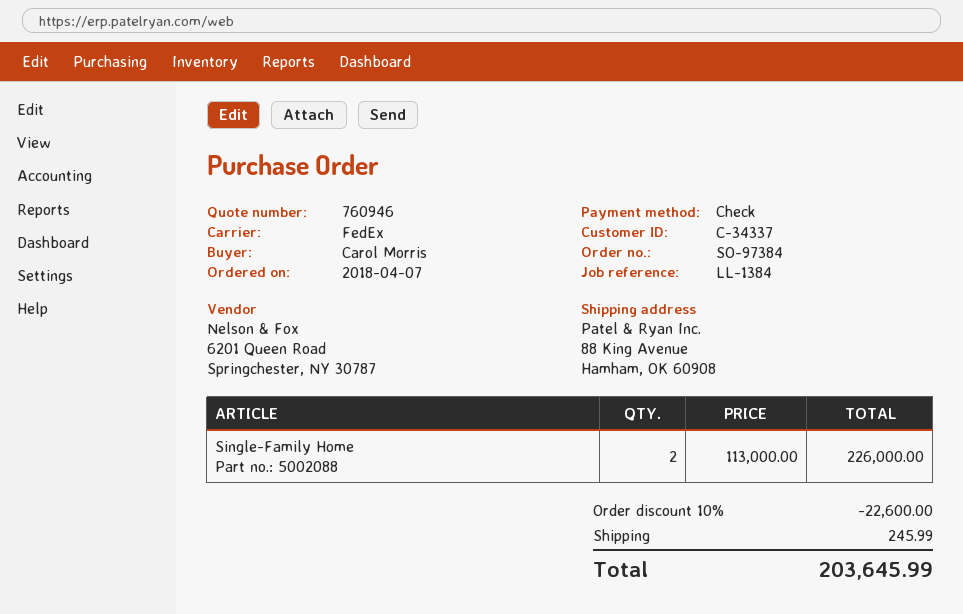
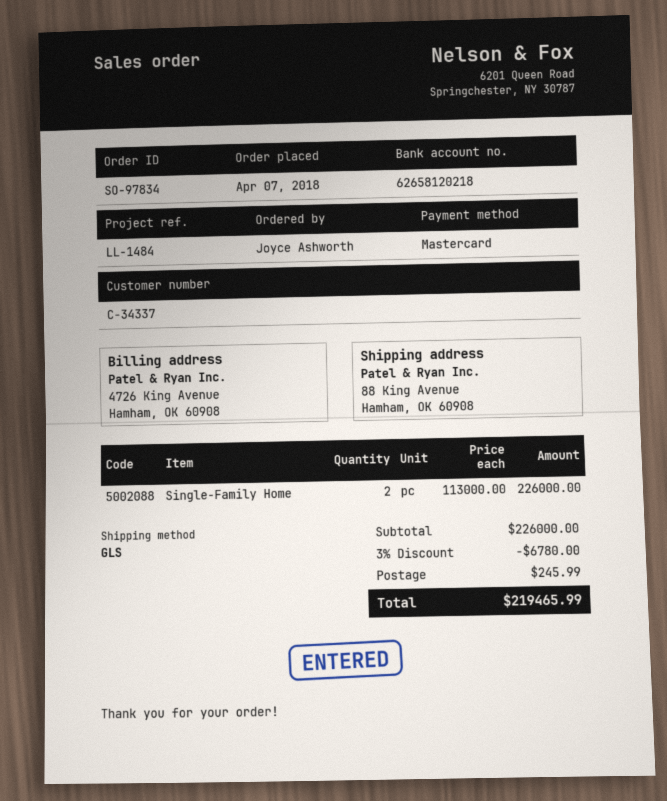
order number: SO-97384 -> SO-97834
reference: LL-1384 -> LL-1484
ordered by: Carol Morris -> Joyce Ashworth
payment method: cheque -> Mastercard
shipping method: FedEx -> GLS
discount: 10% = 22600.00 -> 3% = 6780.00
total: 203645.99 -> 219465.99

